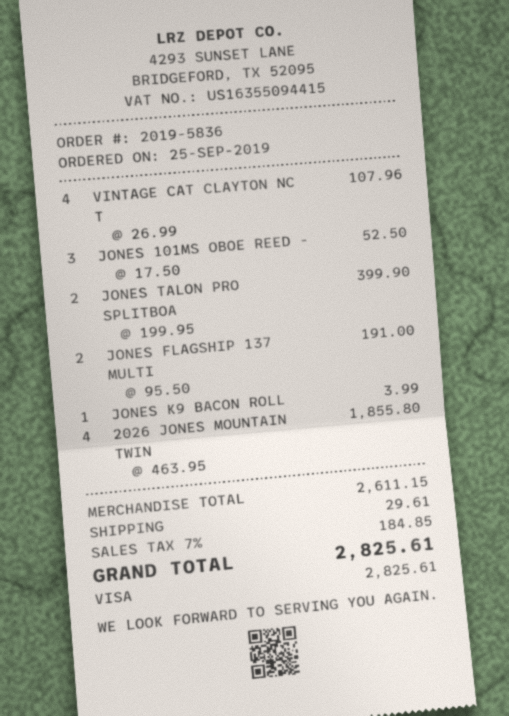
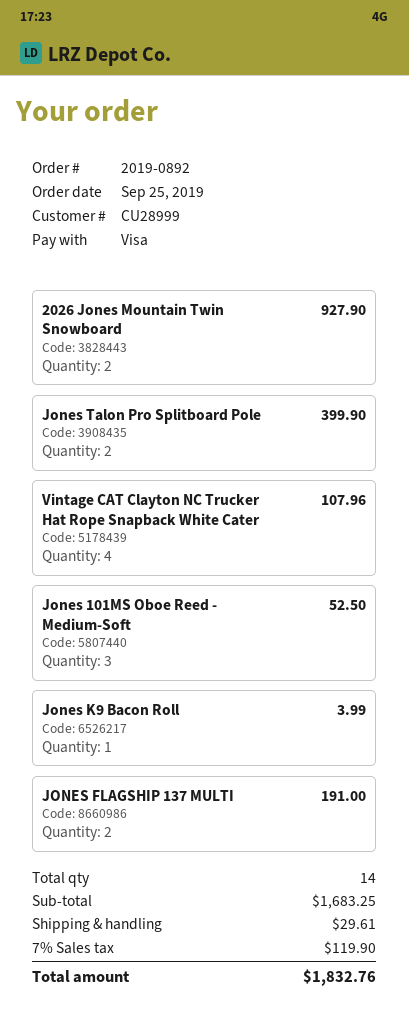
order number: 2019-5836 -> 2019-0892
2026 JONES MOUNTAIN TWIN: 4 for 1855.80 -> 2 for 927.90
subtotal: 2611.15 -> 1683.25
tax: 7% = 184.85 -> 7% = 119.90
total: 2825.61 -> 1832.76

